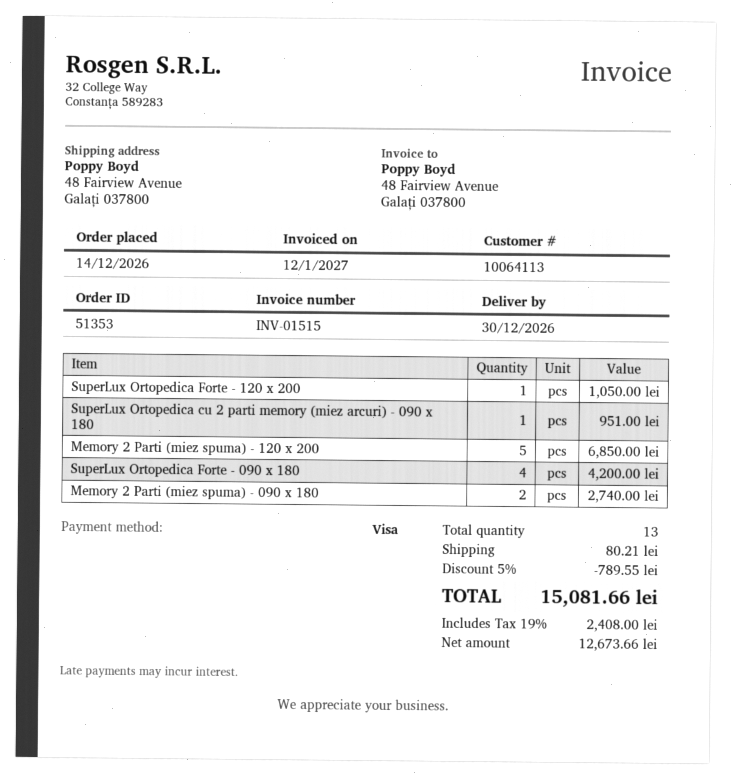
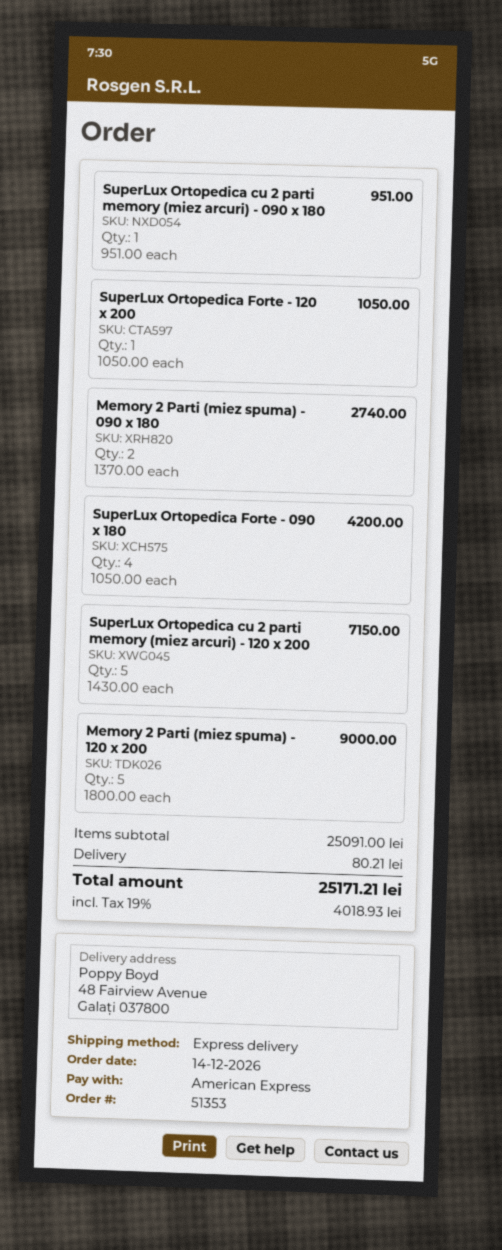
payment method: Visa -> American Express
Memory 2 Parti (miez spuma) - 120 x 200: 5 for 6850.00 -> 5 for 9000.00
SuperLux Ortopedica cu 2 parti memory (miez arcuri) - 120 x 200: none -> 5 for 7150.00
discount: 5% = 789.55 -> none
tax: 19% = 2408.00 -> 19% = 4018.93
total: 15081.66 -> 25171.21

